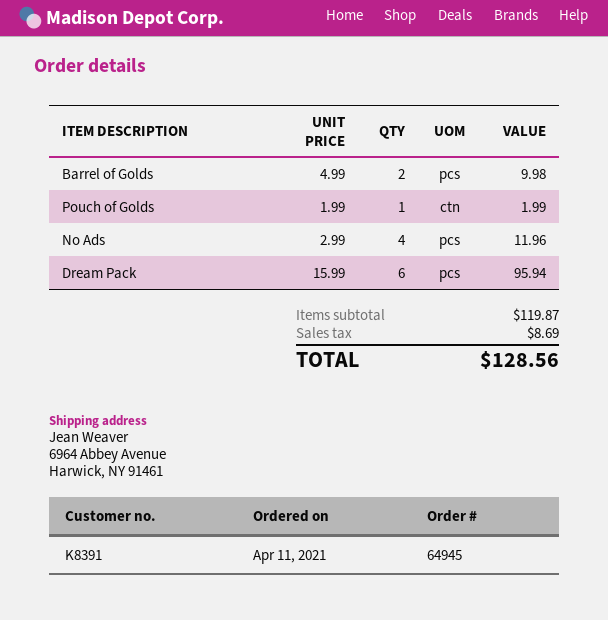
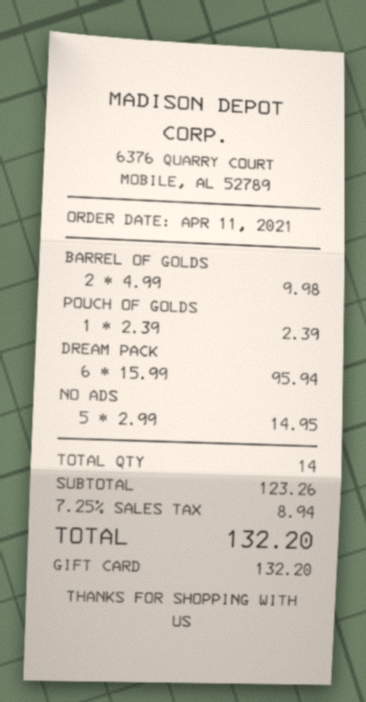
Pouch of Golds: 1 x 1.99 = 1.99 -> 1 x 2.39 = 2.39
No Ads: 4 x 2.99 = 11.96 -> 5 x 2.99 = 14.95
subtotal: 119.87 -> 123.26
tax: 8.69 -> 8.94
total: 128.56 -> 132.20

